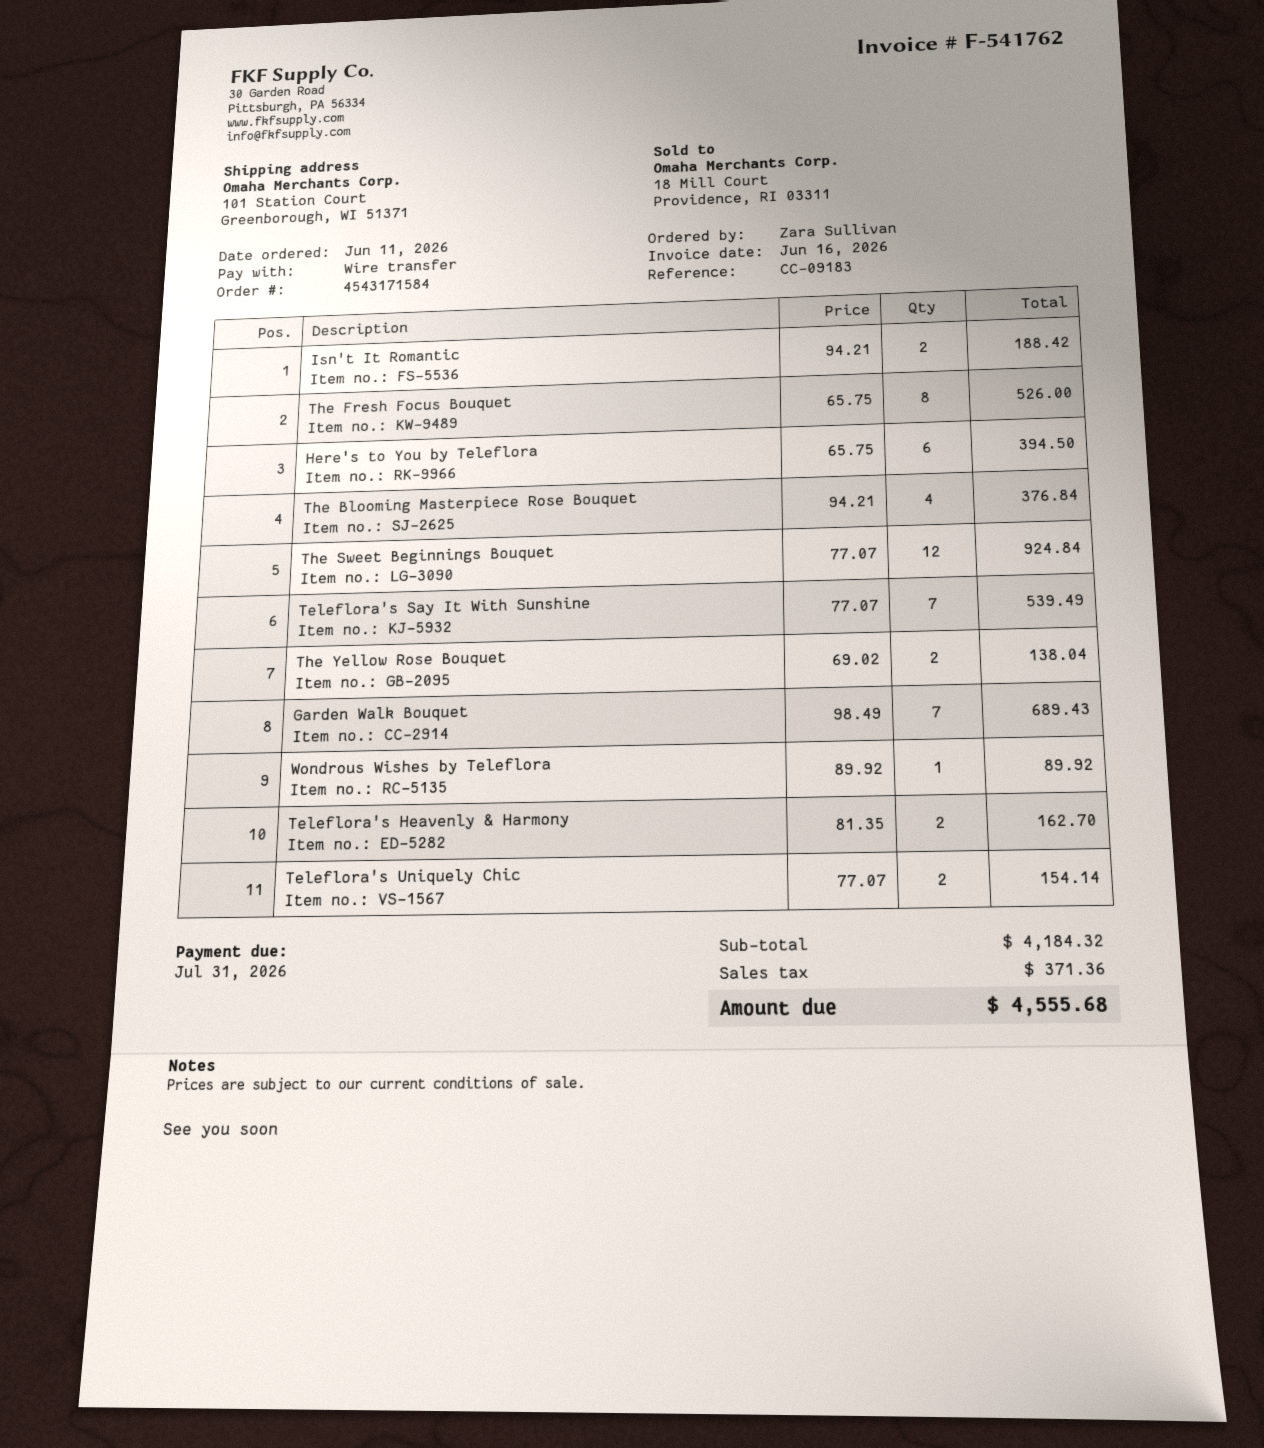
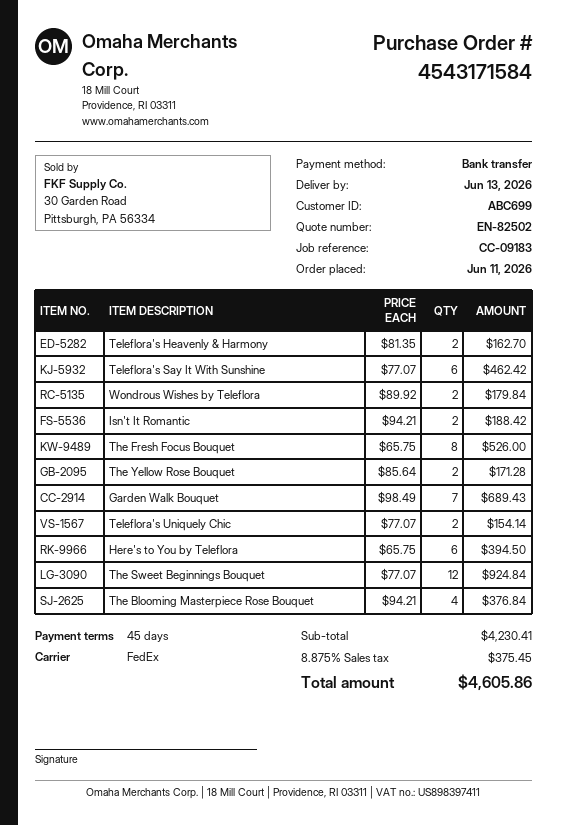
Teleflora's Say It With Sunshine: 7 x 77.07 = 539.49 -> 6 x 77.07 = 462.42
The Yellow Rose Bouquet: 2 x 69.02 = 138.04 -> 2 x 85.64 = 171.28
Wondrous Wishes by Teleflora: 1 x 89.92 = 89.92 -> 2 x 89.92 = 179.84
subtotal: 4184.32 -> 4230.41
tax: 371.36 -> 375.45
total: 4555.68 -> 4605.86

